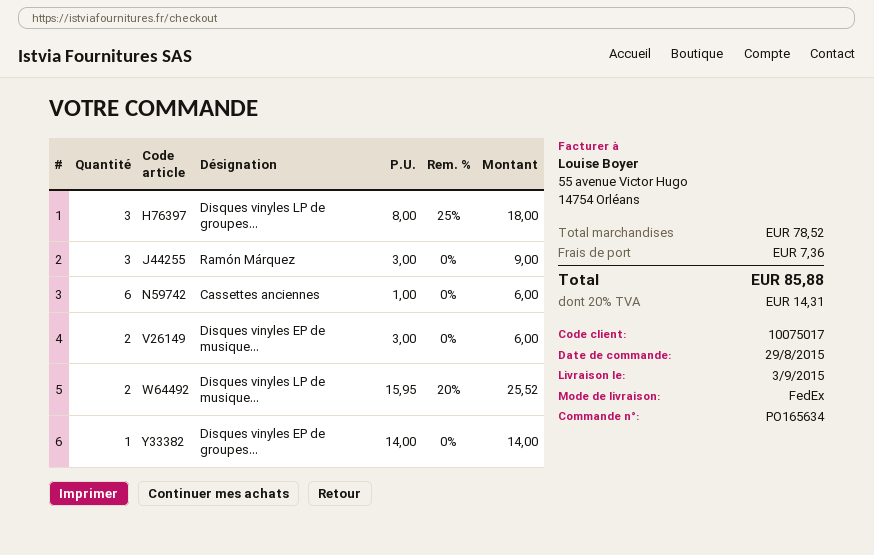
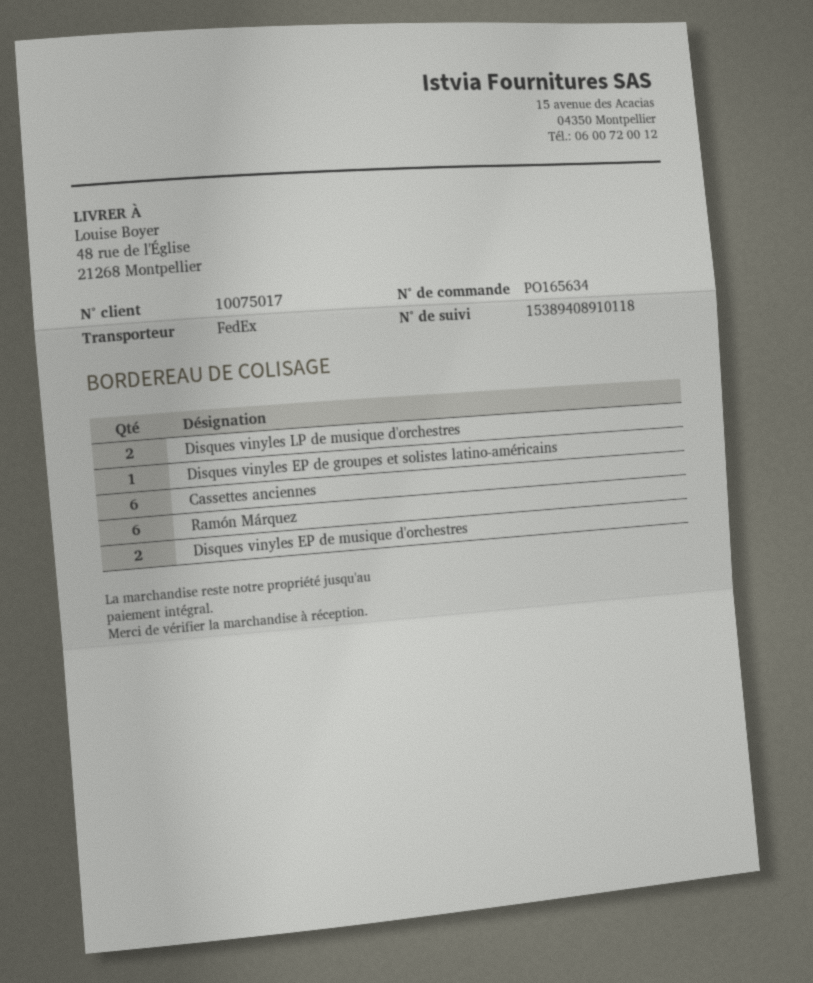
Disques vinyles LP de groupes...: 3 -> none
Ramón Márquez: 3 -> 6

